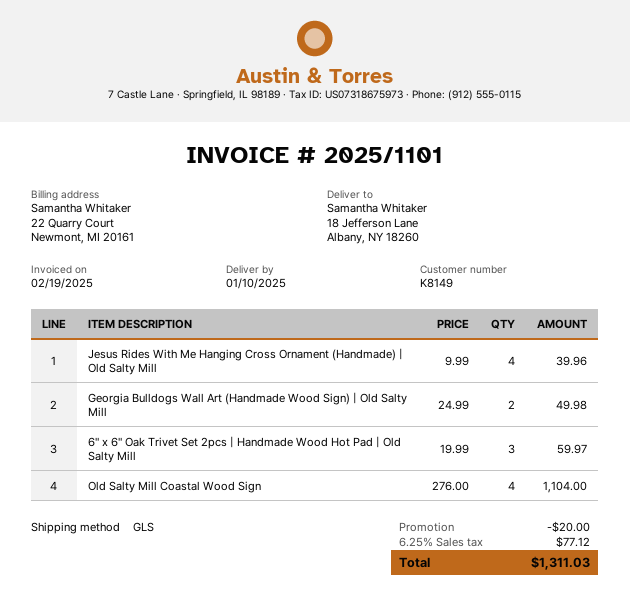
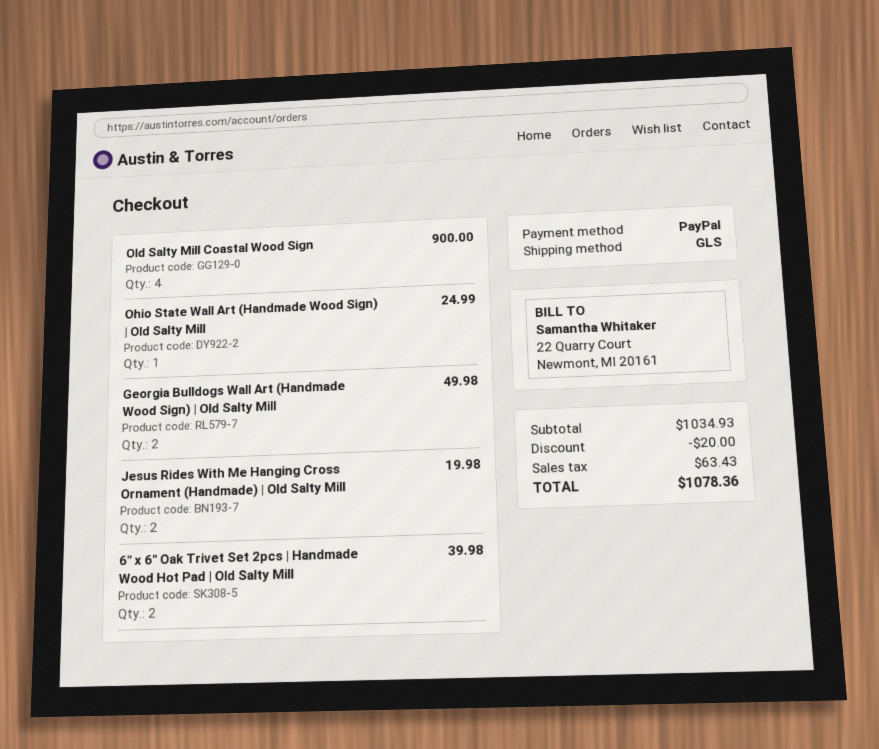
Jesus Rides With Me Hanging Cross Ornament (Handmade) | Old Salty Mill: 4 for 39.96 -> 2 for 19.98
6" x 6" Oak Trivet Set 2pcs | Handmade Wood Hot Pad | Old Salty Mill: 3 for 59.97 -> 2 for 39.98
Old Salty Mill Coastal Wood Sign: 4 for 1104.00 -> 4 for 900.00
Ohio State Wall Art (Handmade Wood Sign) | Old Salty Mill: none -> 1 for 24.99
tax: 77.12 -> 63.43
total: 1311.03 -> 1078.36

